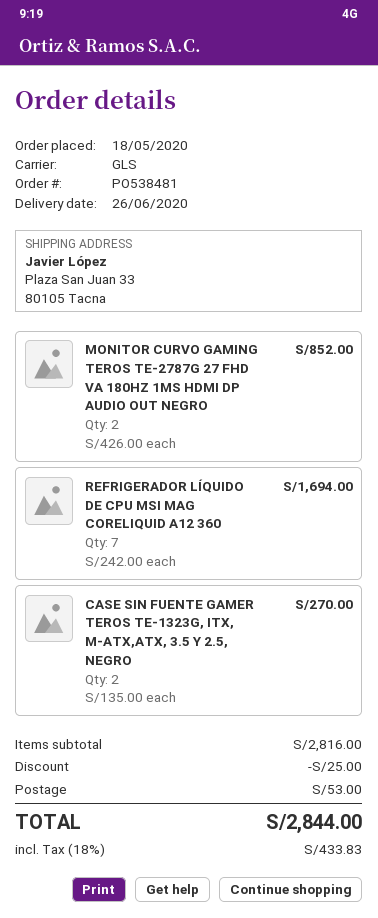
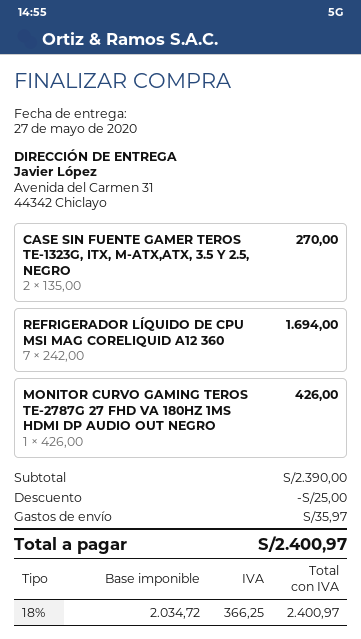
delivery date: 2020-06-26 -> 2020-05-27
ship to: Plaza San Juan 33, 80105 Tacna -> Avenida del Carmen 31, 44342 Chiclayo
MONITOR CURVO GAMING TEROS TE-2787G 27 FHD VA 180HZ 1MS HDMI DP AUDIO OUT NEGRO: 2 x 426.00 = 852.00 -> 1 x 426.00 = 426.00
subtotal: 2816.00 -> 2390.00
shipping: 53.00 -> 35.97
tax: 18% = 433.83 -> 18% = 366.25
total: 2844.00 -> 2400.97

